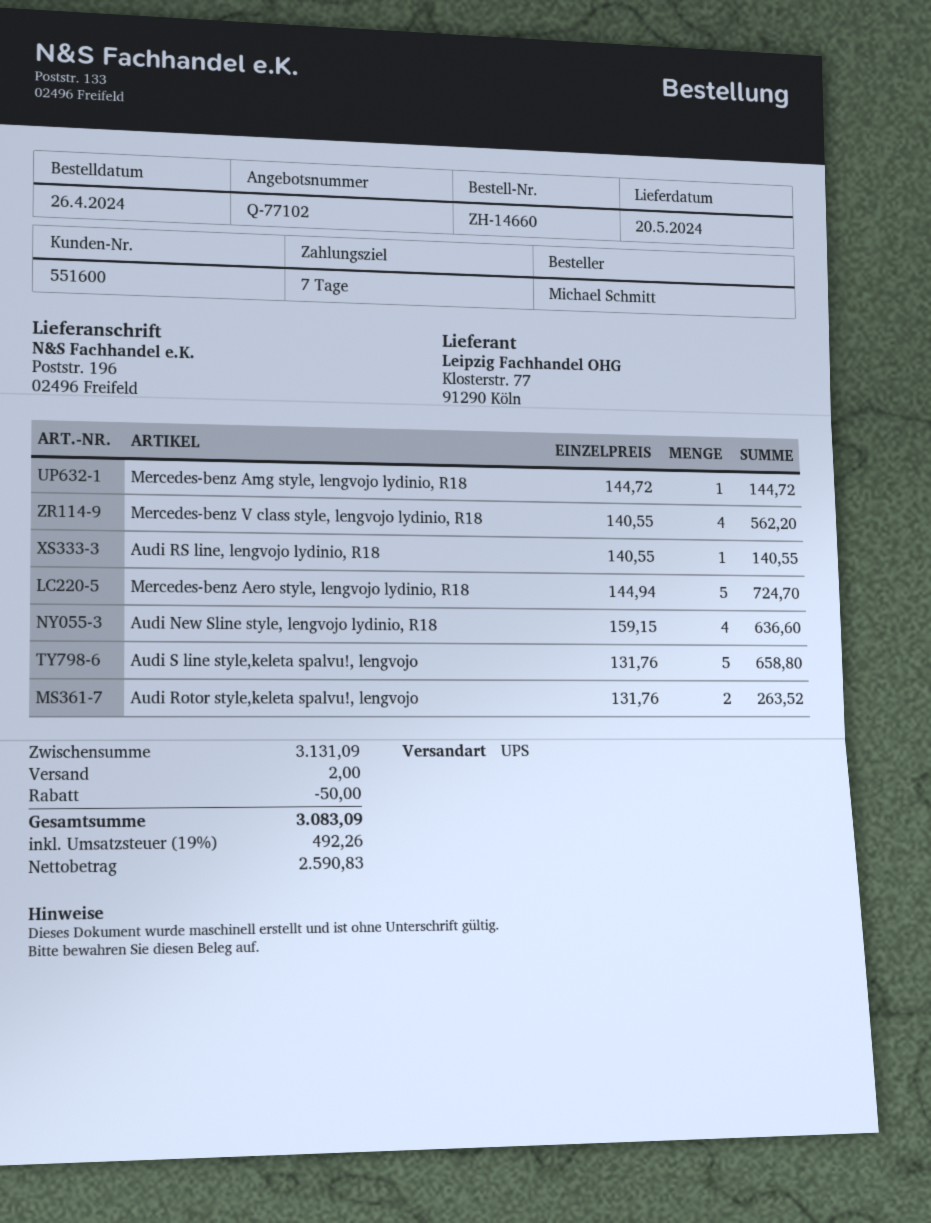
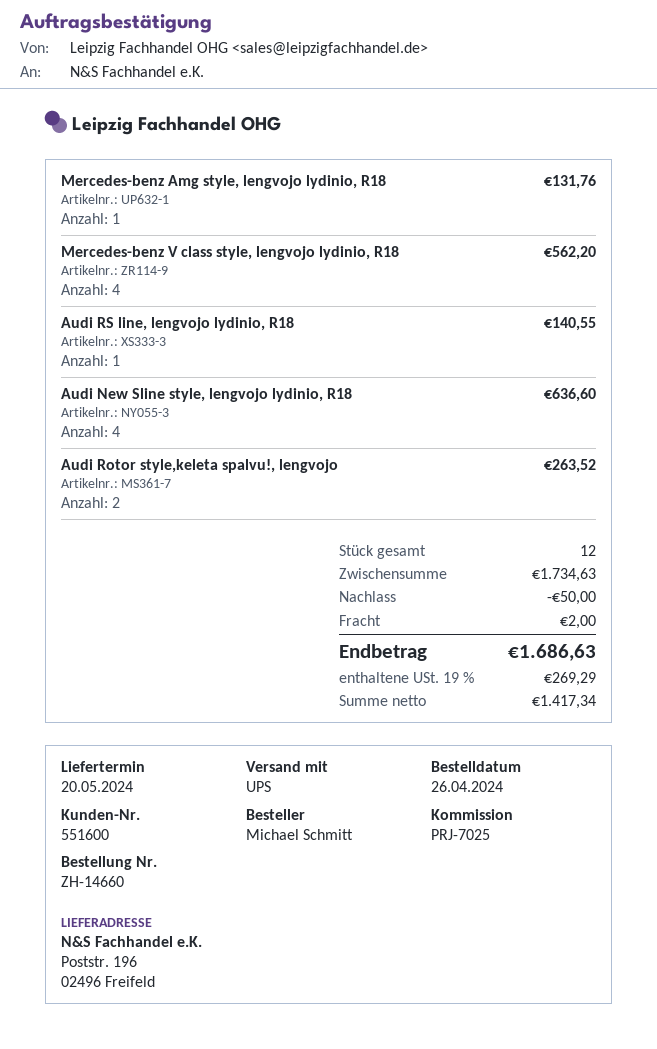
Mercedes-benz Amg style, lengvojo lydinio, R18: 1 for 144.72 -> 1 for 131.76
Mercedes-benz Aero style, lengvojo lydinio, R18: 5 for 724.70 -> none
Audi S line style,keleta spalvu!, lengvojo: 5 for 658.80 -> none
subtotal: 3131.09 -> 1734.63
net: 2590.83 -> 1417.34
tax: 19% = 492.26 -> 19% = 269.29
total: 3083.09 -> 1686.63

